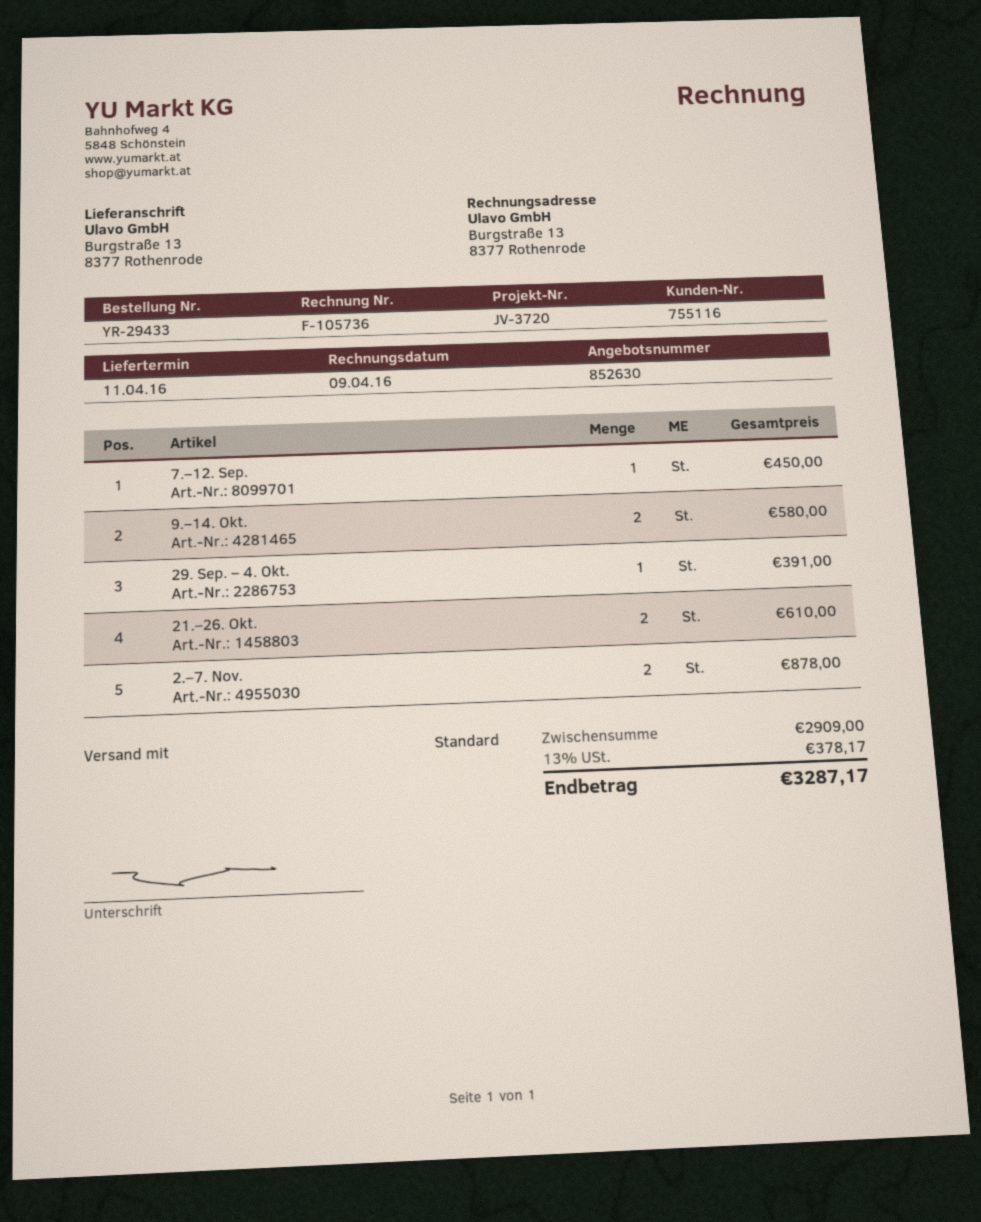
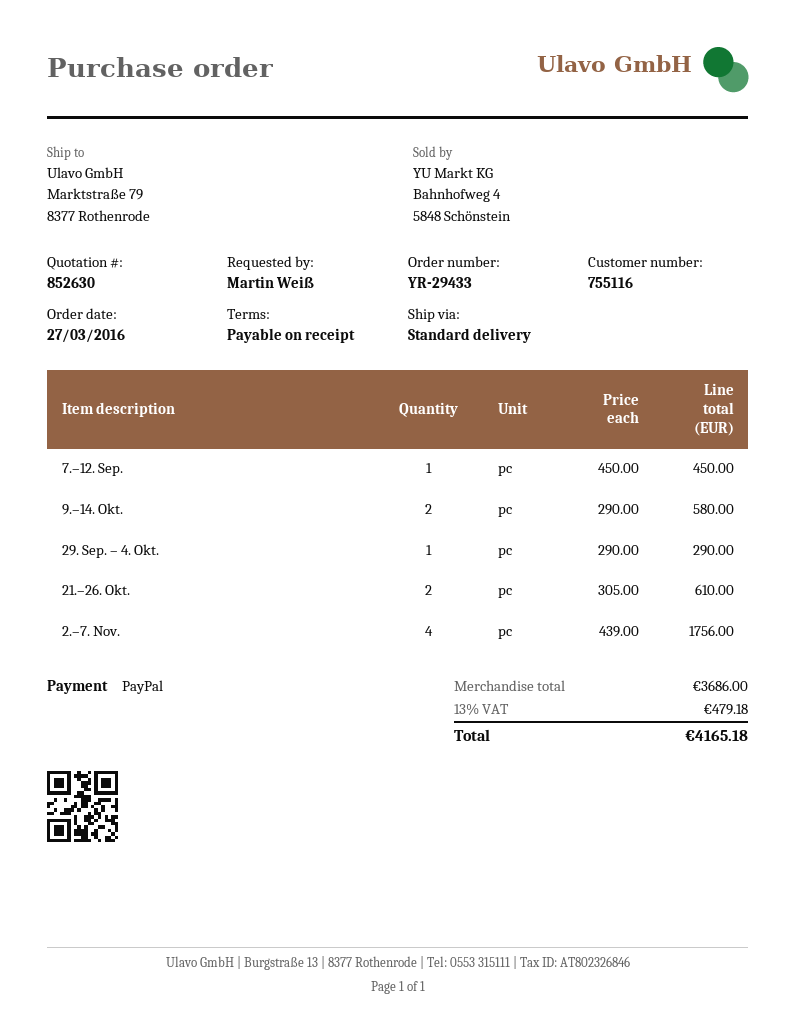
ship to: Burgstraße 13, 8377 Rothenrode -> Marktstraße 79, 8377 Rothenrode
29. Sep. – 4. Okt.: 1 for 391.00 -> 1 for 290.00
2.–7. Nov.: 2 for 878.00 -> 4 for 1756.00
subtotal: 2909.00 -> 3686.00
tax: 13% = 378.17 -> 13% = 479.18
total: 3287.17 -> 4165.18

